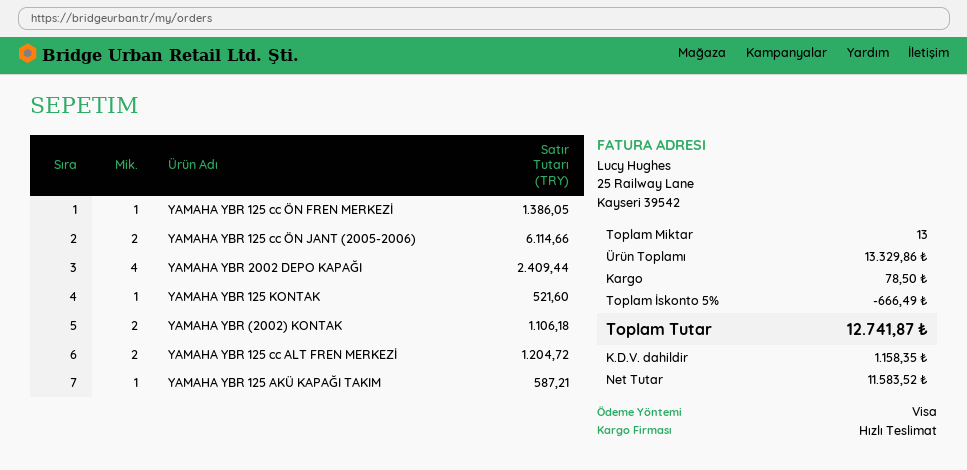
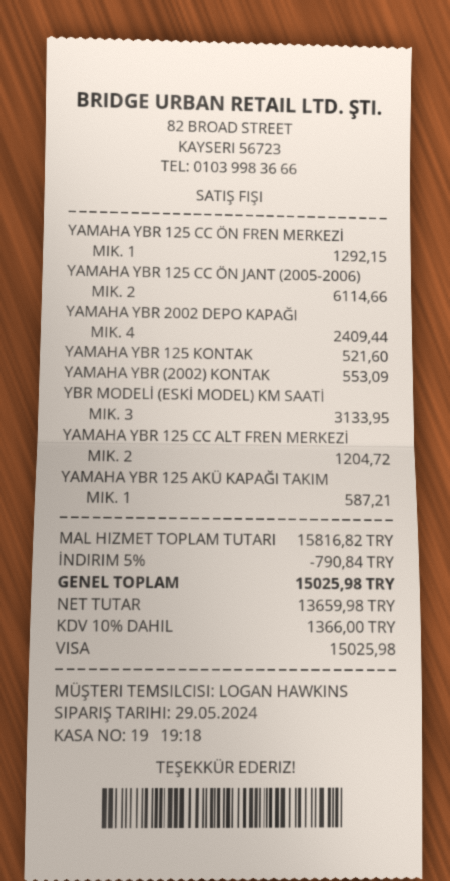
YAMAHA YBR 125 cc ÖN FREN MERKEZİ: 1 for 1386.05 -> 1 for 1292.15
YAMAHA YBR (2002) KONTAK: 2 for 1106.18 -> 1 for 553.09
YBR MODELİ (ESKİ MODEL) KM SAATİ: none -> 3 for 3133.95
subtotal: 13329.86 -> 15816.82
discount: 5% = 666.49 -> 5% = 790.84
shipping: 78.50 -> none
net: 11583.52 -> 13659.98
tax: 1158.35 -> 1366.00
total: 12741.87 -> 15025.98

